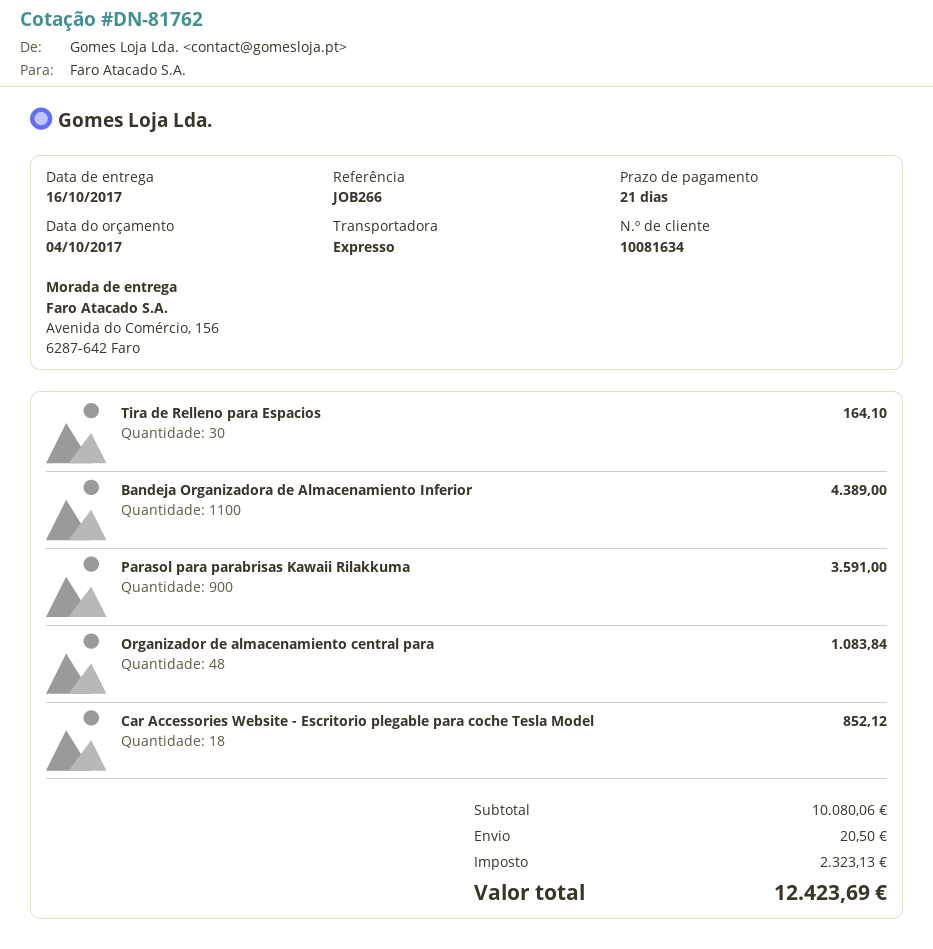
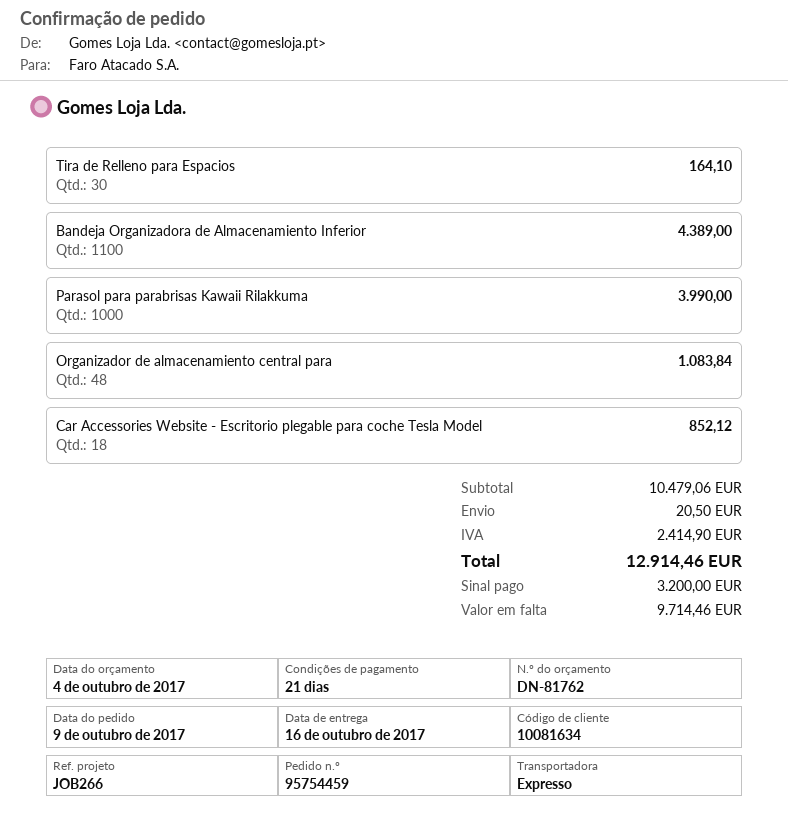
Parasol para parabrisas Kawaii Rilakkuma: 900 for 3591.00 -> 1000 for 3990.00
subtotal: 10080.06 -> 10479.06
tax: 2323.13 -> 2414.90
total: 12423.69 -> 12914.46

